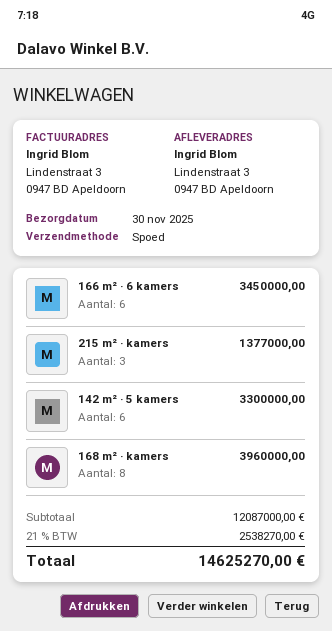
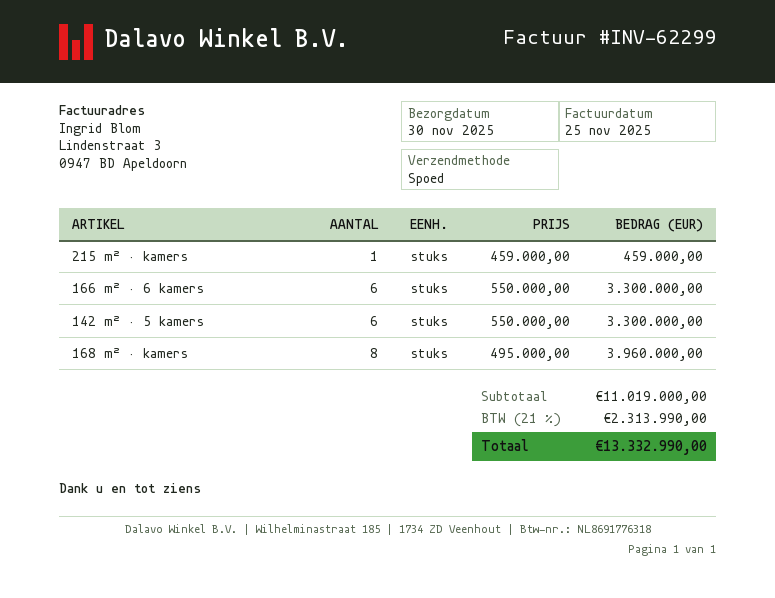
166 m² · 6 kamers: 6 for 3450000.00 -> 6 for 3300000.00
215 m² · kamers: 3 for 1377000.00 -> 1 for 459000.00
subtotal: 12087000.00 -> 11019000.00
tax: 21% = 2538270.00 -> 21% = 2313990.00
total: 14625270.00 -> 13332990.00

